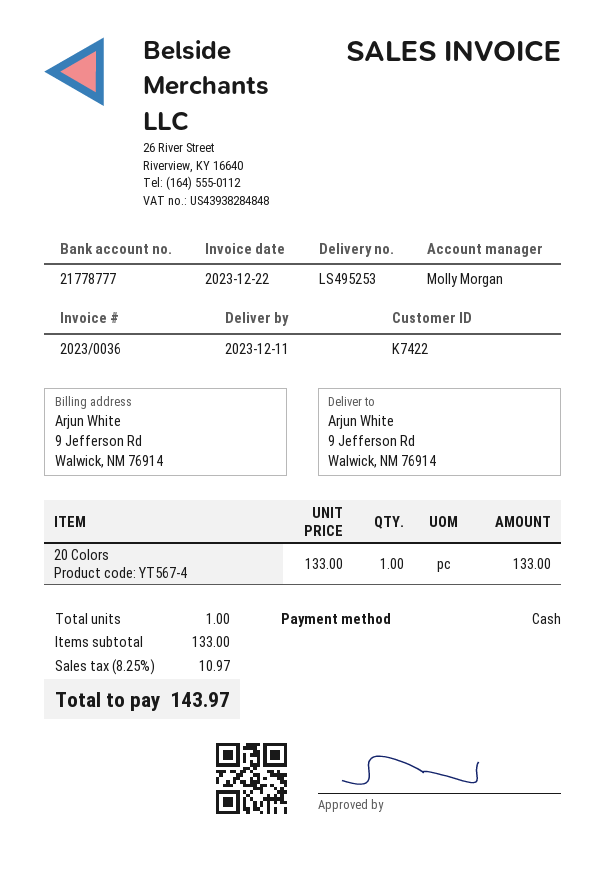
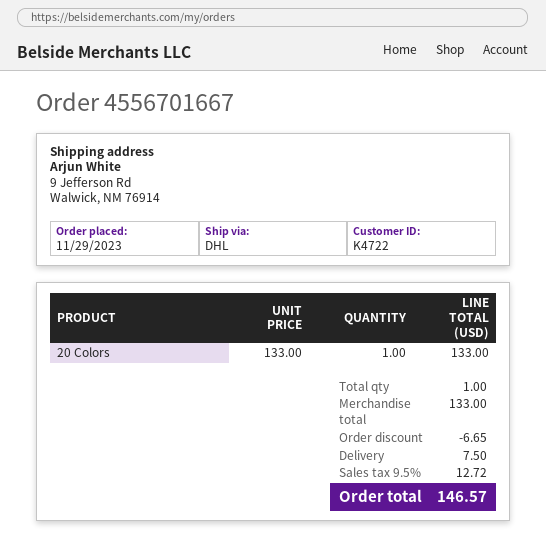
customer number: K7422 -> K4722
discount: none -> 6.65
shipping: none -> 7.50
tax: 8.25% = 10.97 -> 9.5% = 12.72
total: 143.97 -> 146.57

